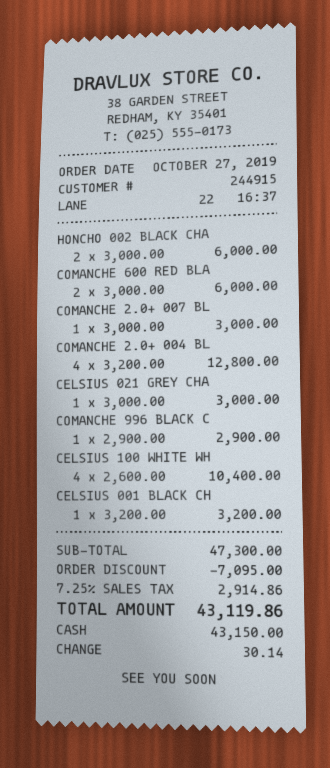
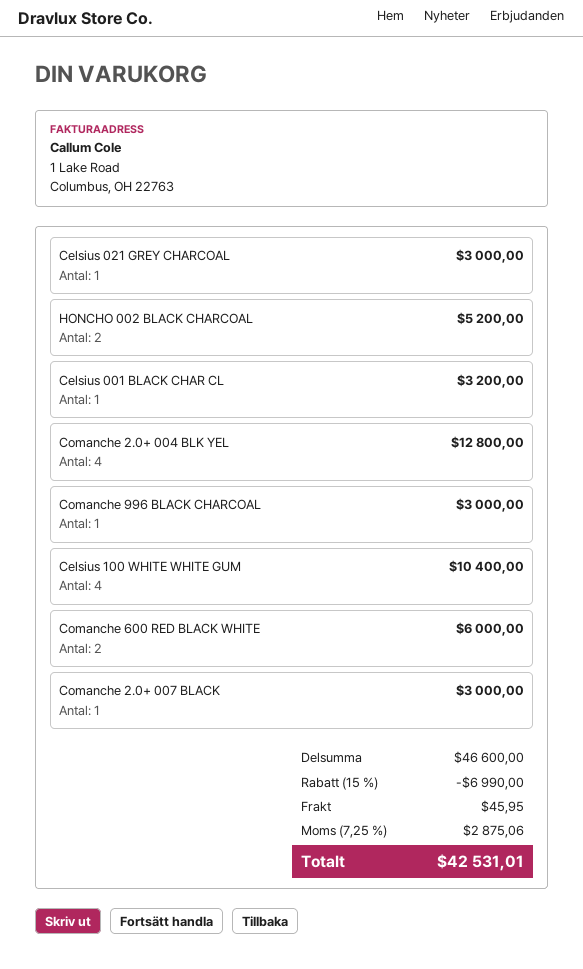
HONCHO 002 BLACK CHA: 2 for 6000.00 -> 2 for 5200.00
COMANCHE 996 BLACK C: 1 for 2900.00 -> 1 for 3000.00
subtotal: 47300.00 -> 46600.00
discount: 7095.00 -> 6990.00
shipping: none -> 45.95
tax: 7.25% = 2914.86 -> 7.25% = 2875.06
total: 43119.86 -> 42531.01

